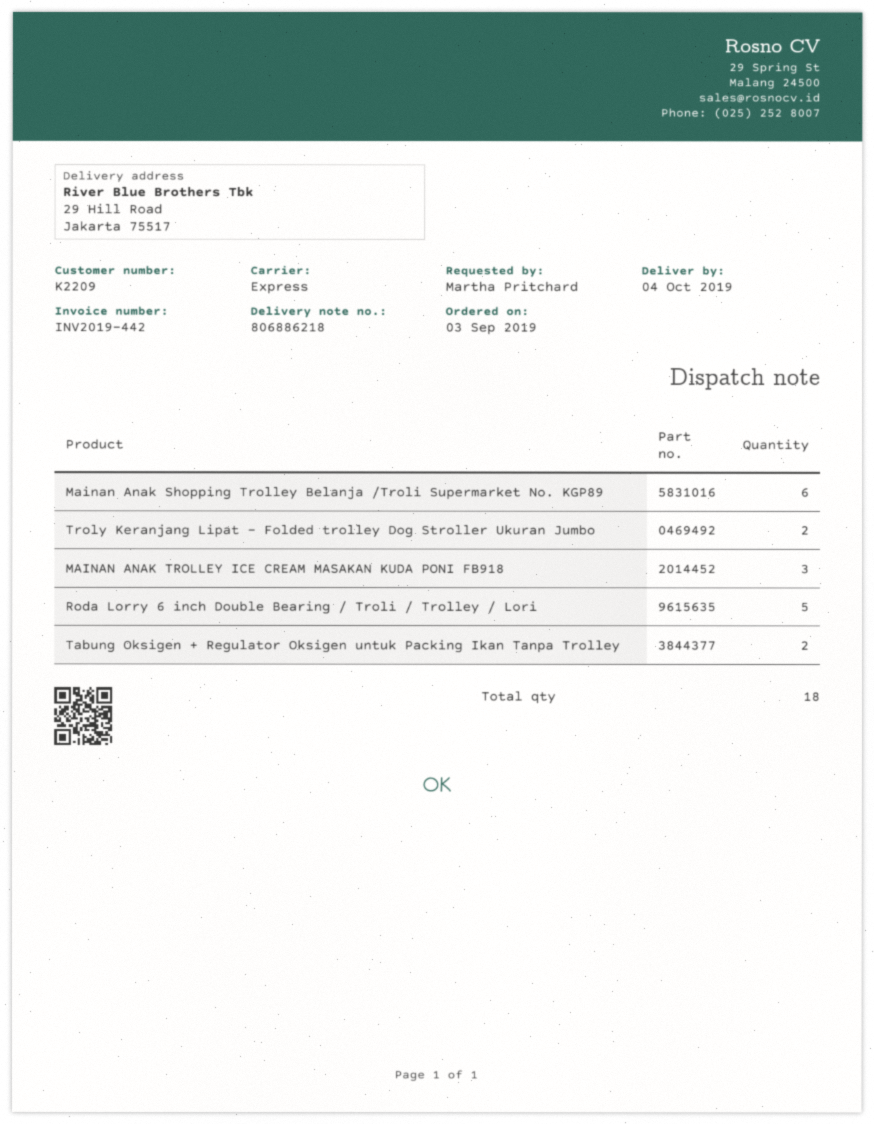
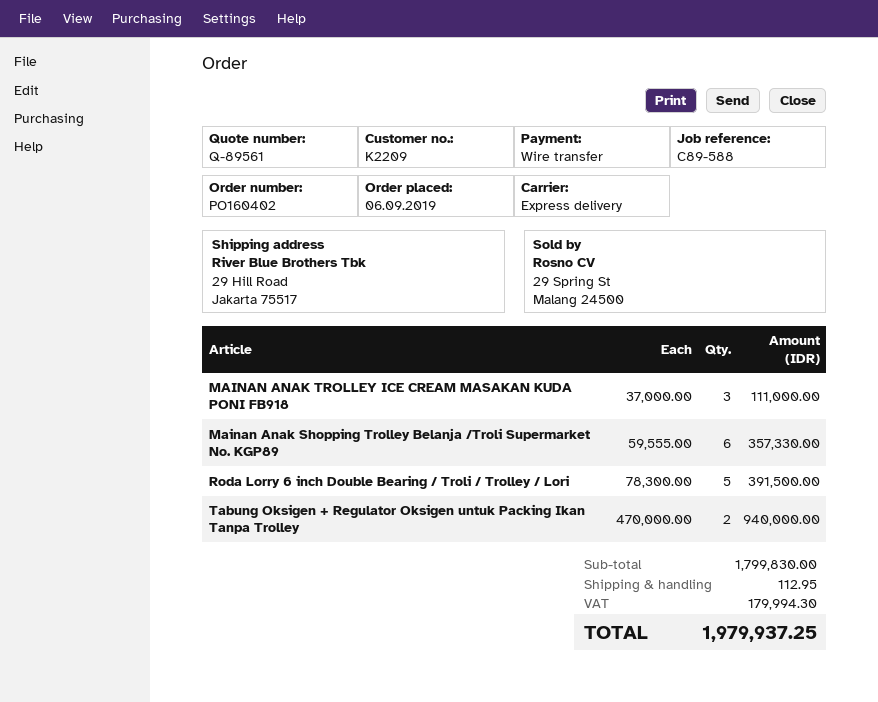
order date: 2019-09-03 -> 2019-09-06
Troly Keranjang Lipat - Folded trolley Dog Stroller Ukuran Jumbo: 2 -> none

